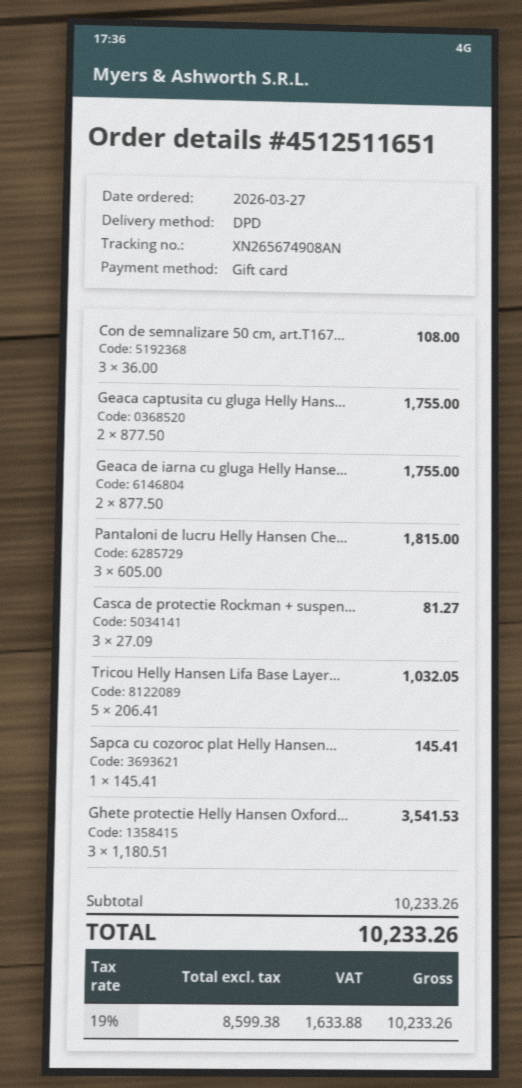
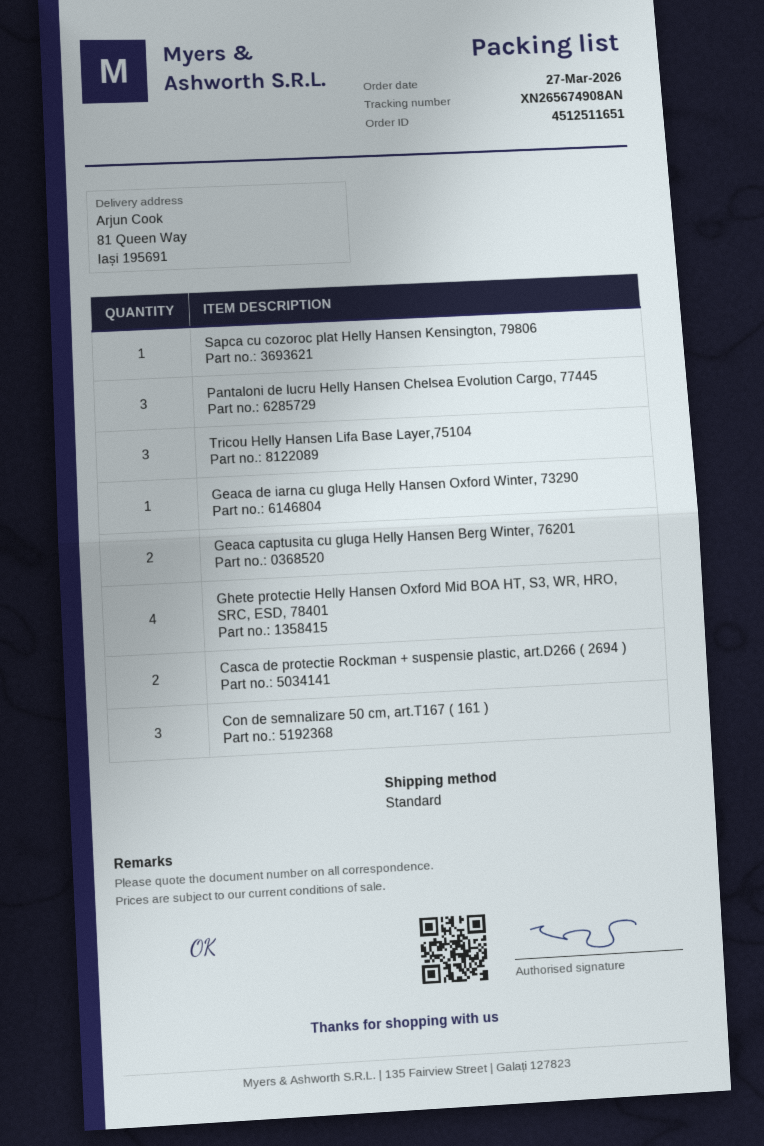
shipping method: DPD -> standard
Geaca de iarna cu gluga Helly Hanse...: 2 -> 1
Casca de protectie Rockman + suspen...: 3 -> 2
Tricou Helly Hansen Lifa Base Layer...: 5 -> 3
Ghete protectie Helly Hansen Oxford...: 3 -> 4

